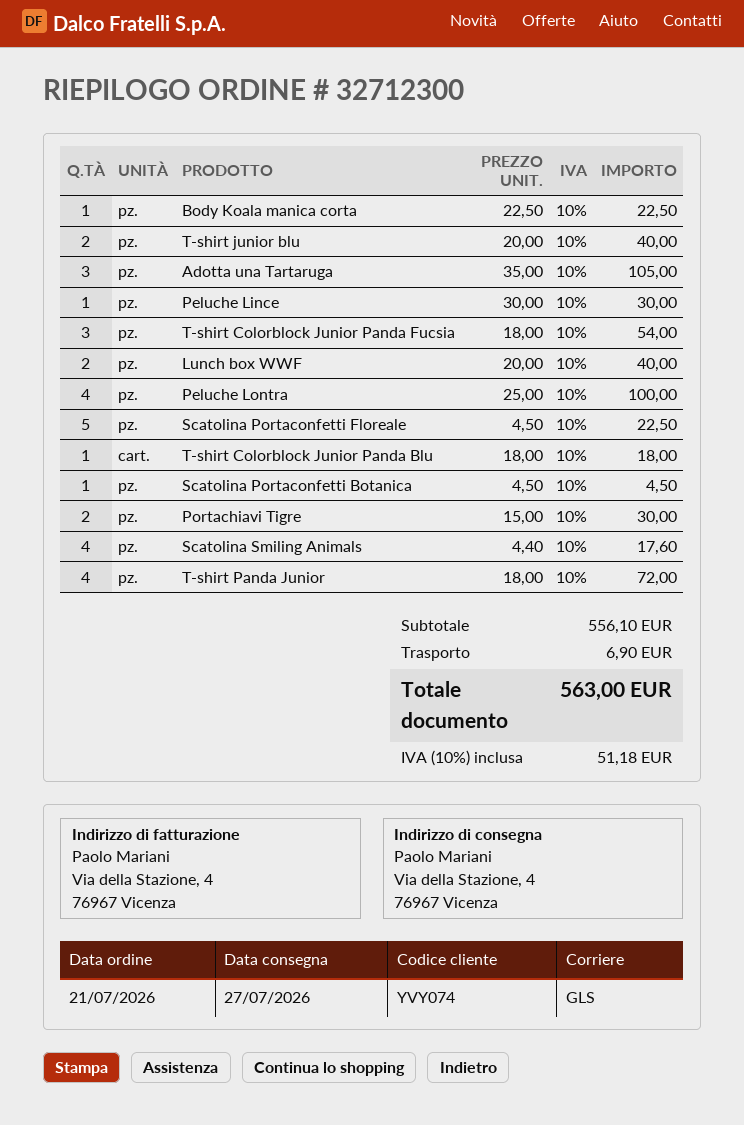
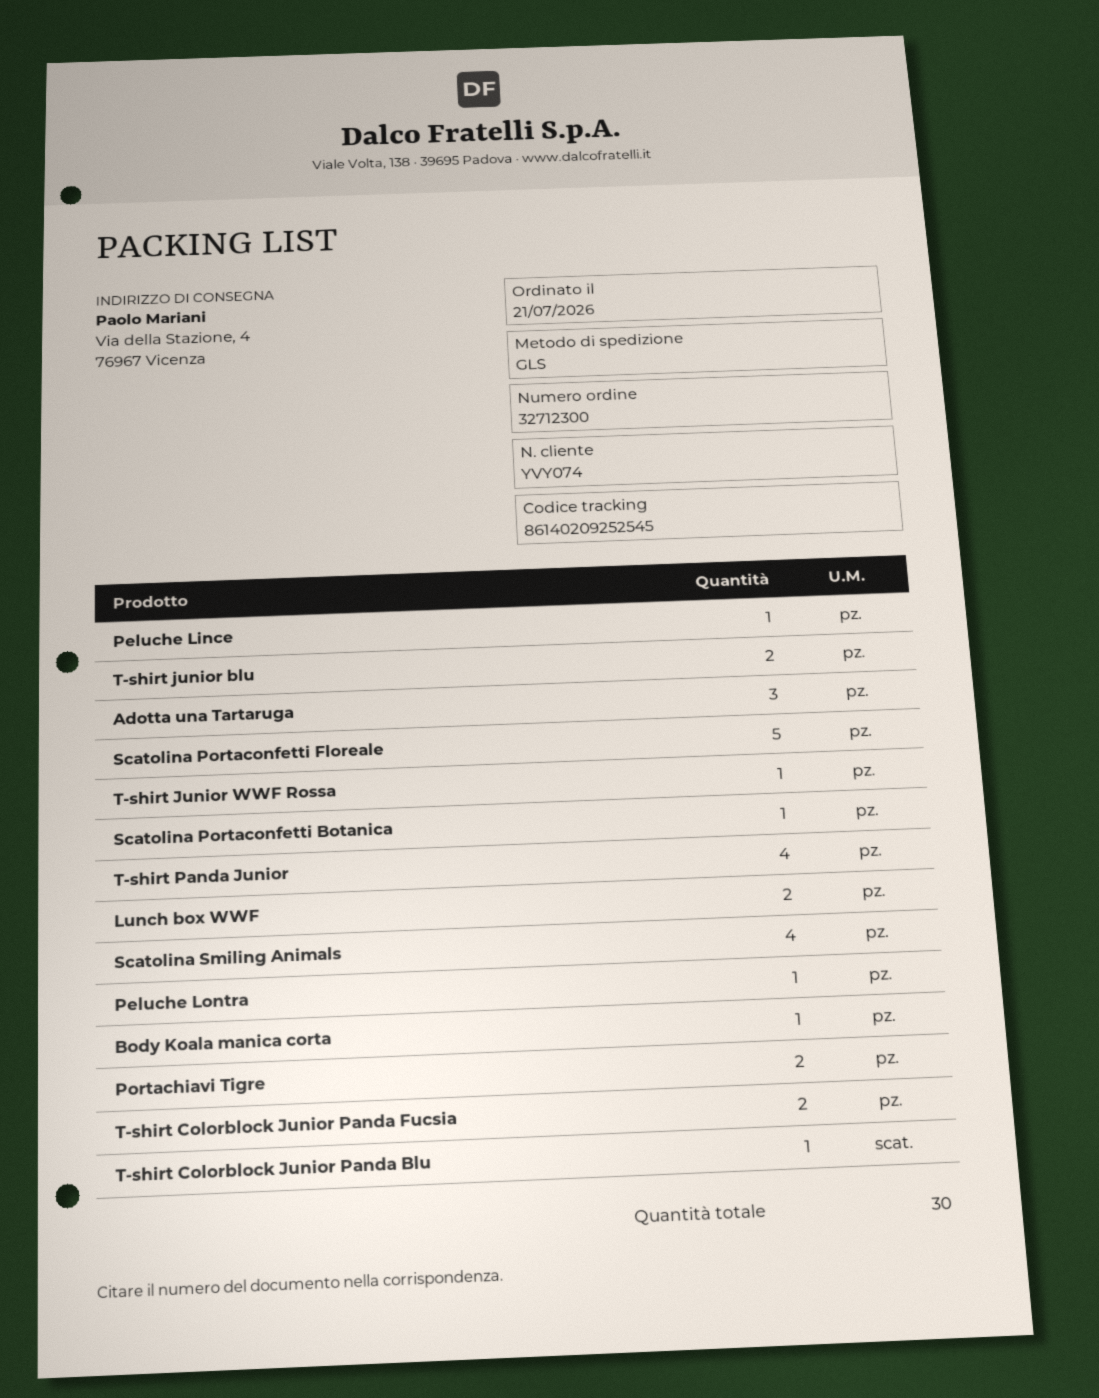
T-shirt Colorblock Junior Panda Fucsia: 3 -> 2
Peluche Lontra: 4 -> 1
T-shirt Junior WWF Rossa: none -> 1

